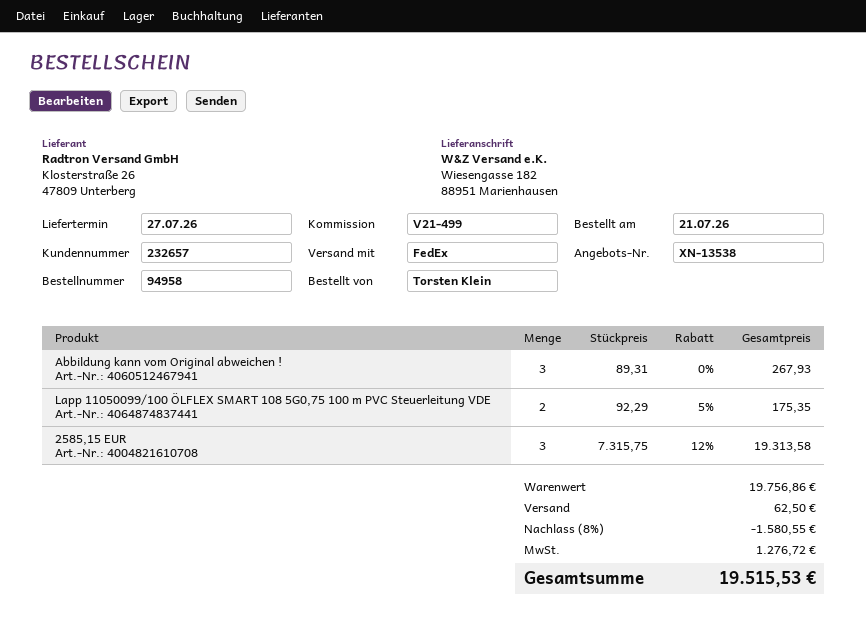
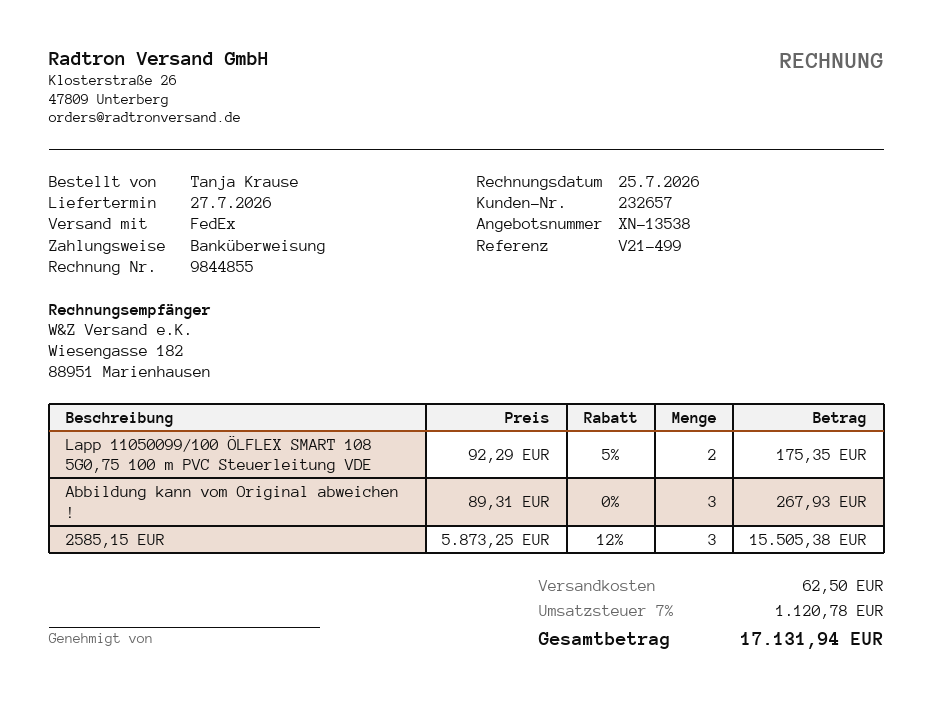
ordered by: Torsten Klein -> Tanja Krause
2585,15 EUR: 3 x 7315.75 - 12% = 19313.58 -> 3 x 5873.25 - 12% = 15505.38
discount: 8% = 1580.55 -> none
tax: 1276.72 -> 1120.78
total: 19515.53 -> 17131.94

